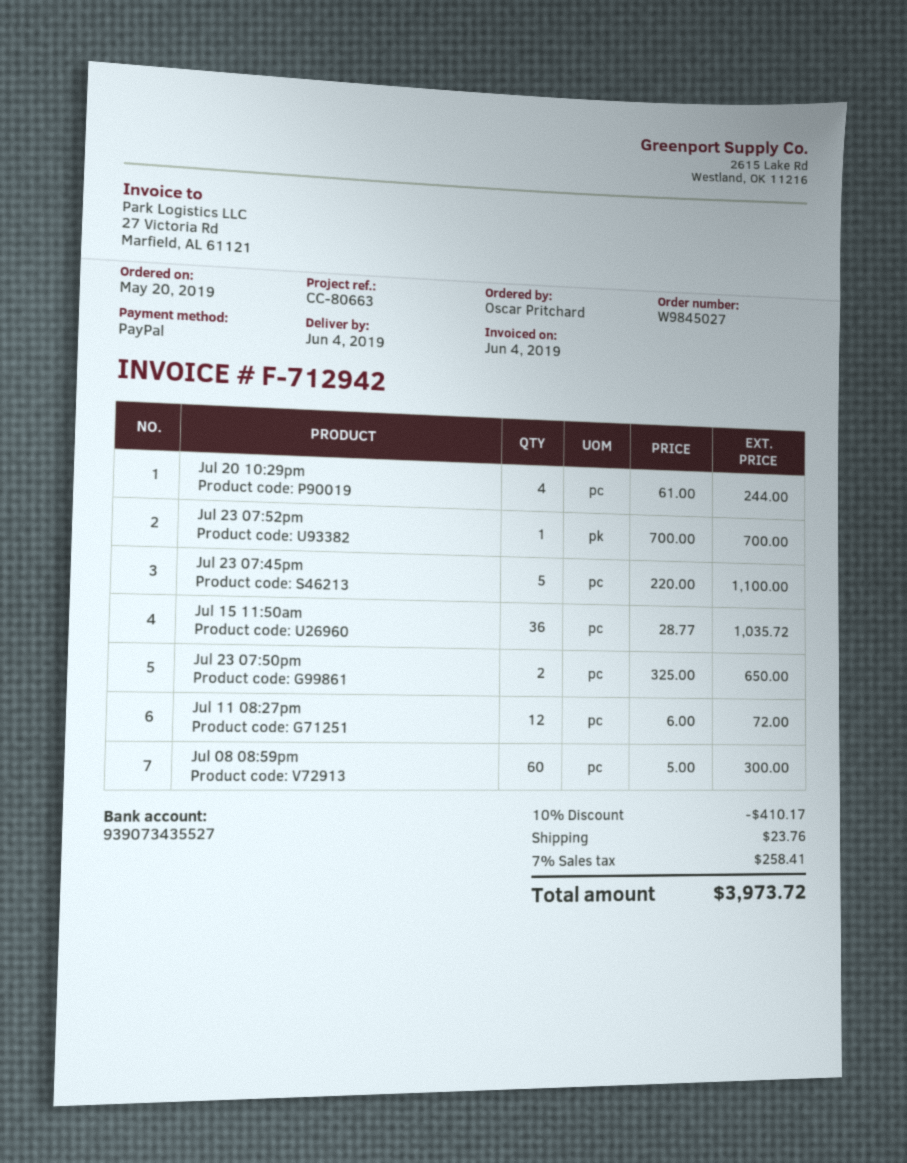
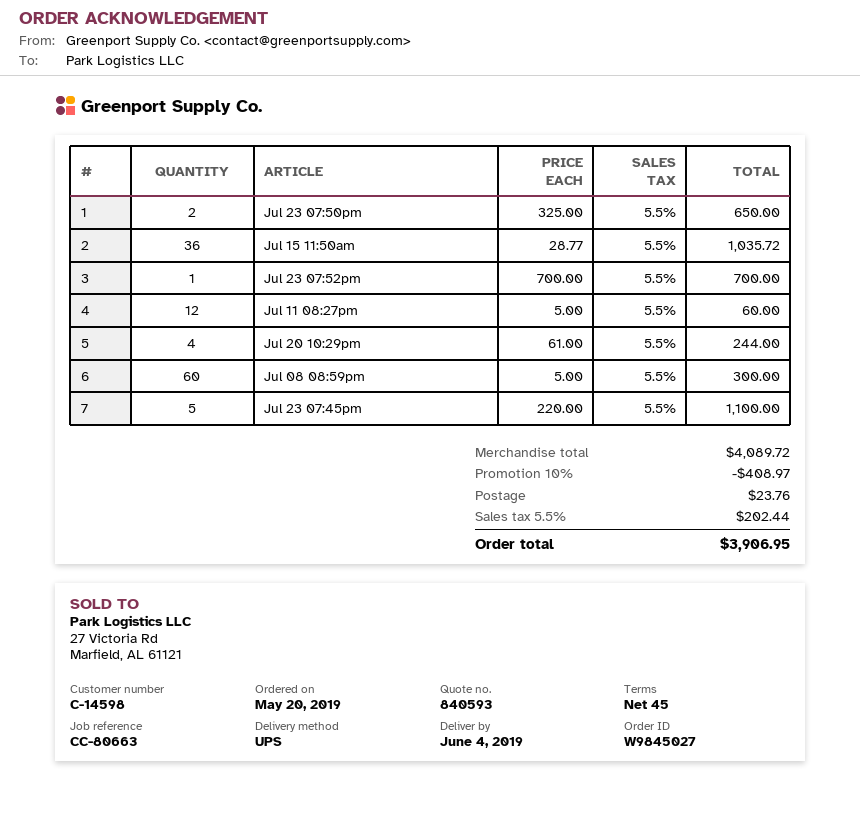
Jul 11 08:27pm: 12 x 6.00 = 72.00 -> 12 x 5.00 = 60.00
discount: 10% = 410.17 -> 10% = 408.97
tax: 7% = 258.41 -> 5.5% = 202.44
total: 3973.72 -> 3906.95

